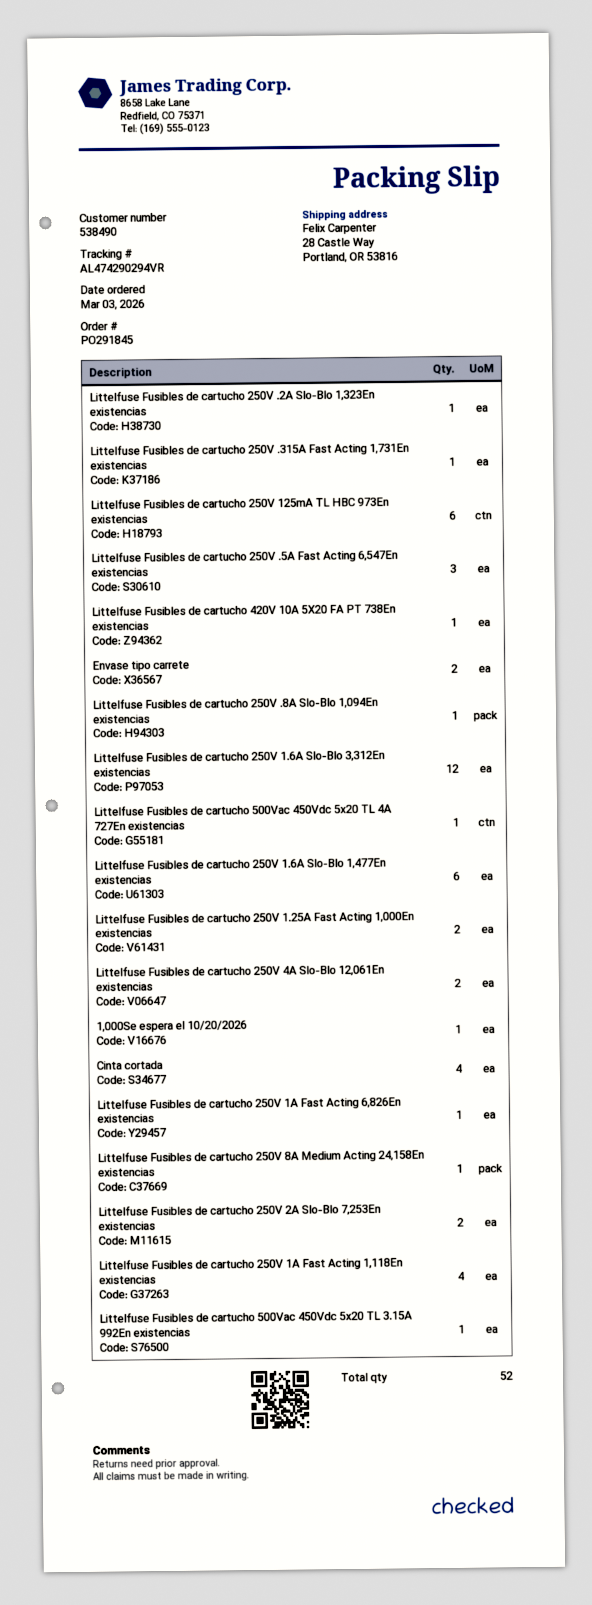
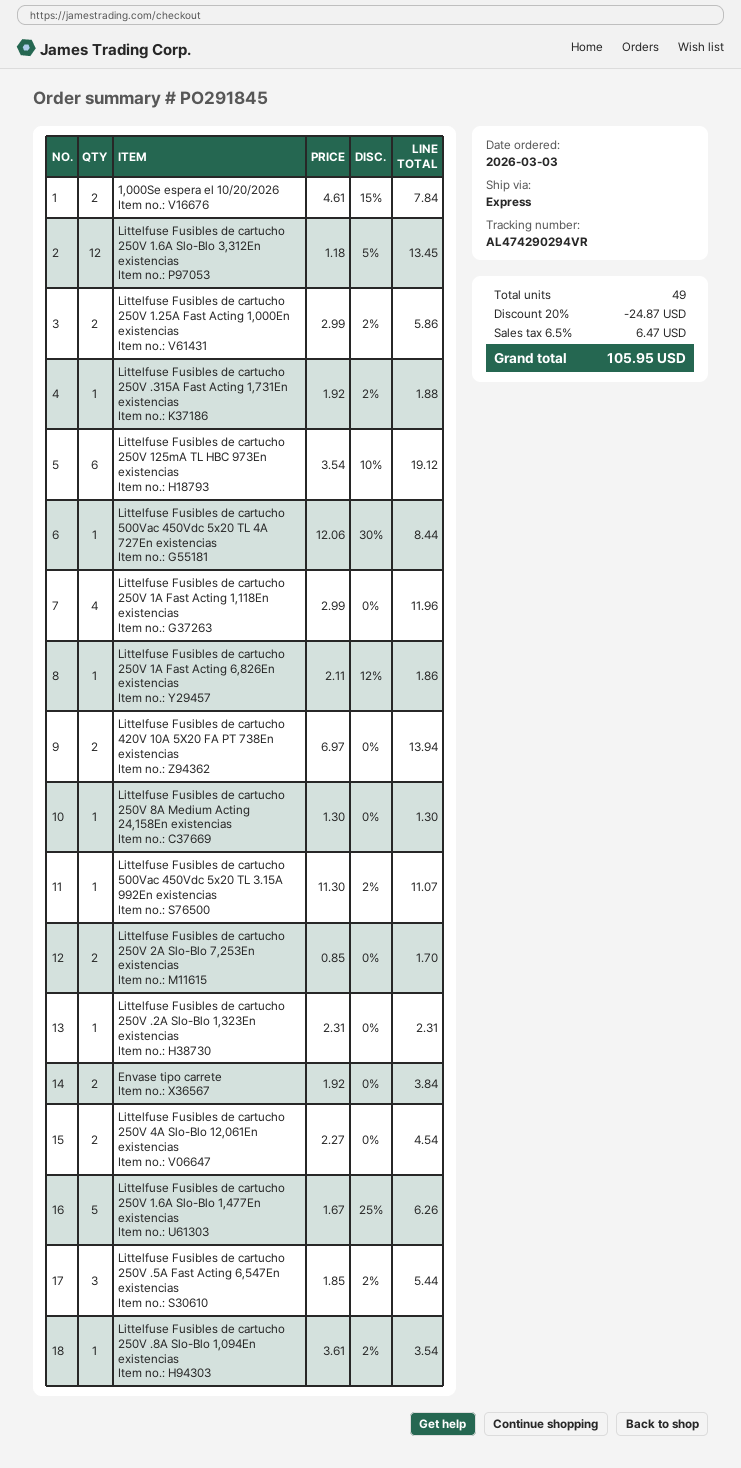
Littelfuse Fusibles de cartucho 420V 10A 5X20 FA PT 738En existencias: 1 -> 2
Littelfuse Fusibles de cartucho 250V 1.6A Slo-Blo 1,477En existencias: 6 -> 5
1,000Se espera el 10/20/2026: 1 -> 2
Cinta cortada: 4 -> none
total quantity: 52 -> 49

